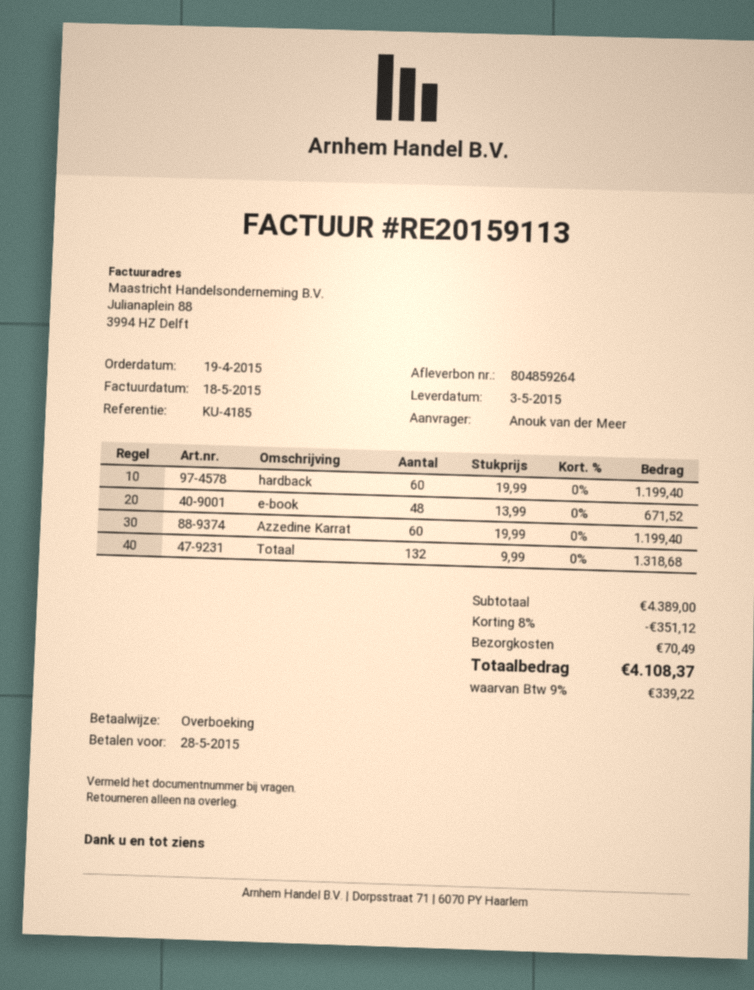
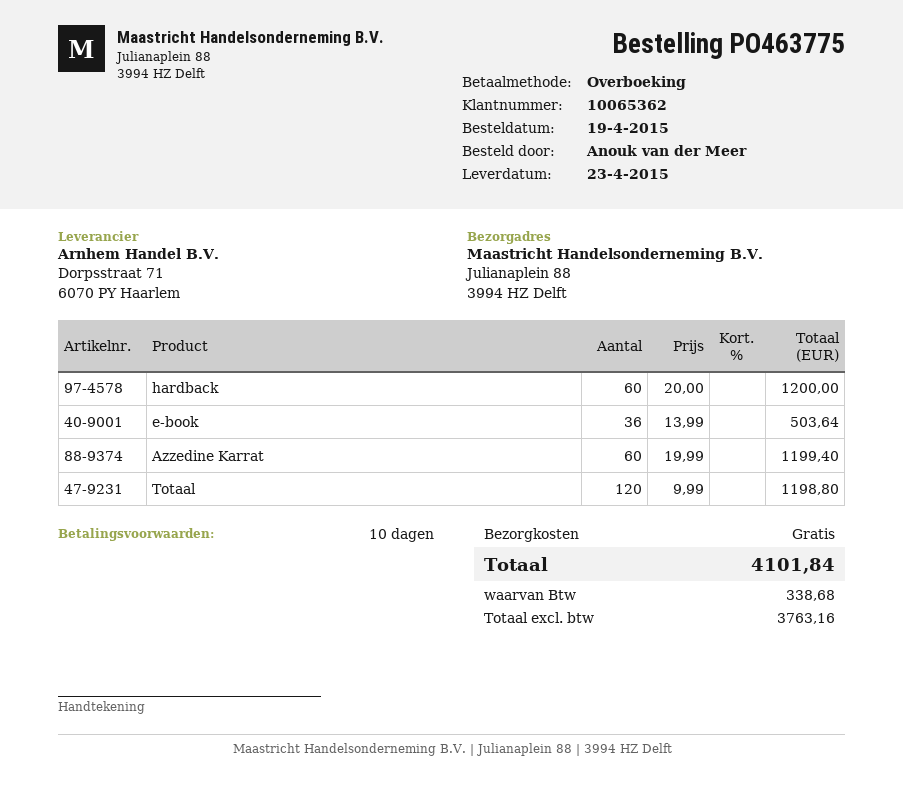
delivery date: 2015-05-03 -> 2015-04-23
hardback: 60 x 19.99 = 1199.40 -> 60 x 20.00 = 1200.00
e-book: 48 x 13.99 = 671.52 -> 36 x 13.99 = 503.64
Totaal: 132 x 9.99 = 1318.68 -> 120 x 9.99 = 1198.80
discount: 8% = 351.12 -> none
shipping: 70.49 -> 0.00
tax: 339.22 -> 338.68
total: 4108.37 -> 4101.84

